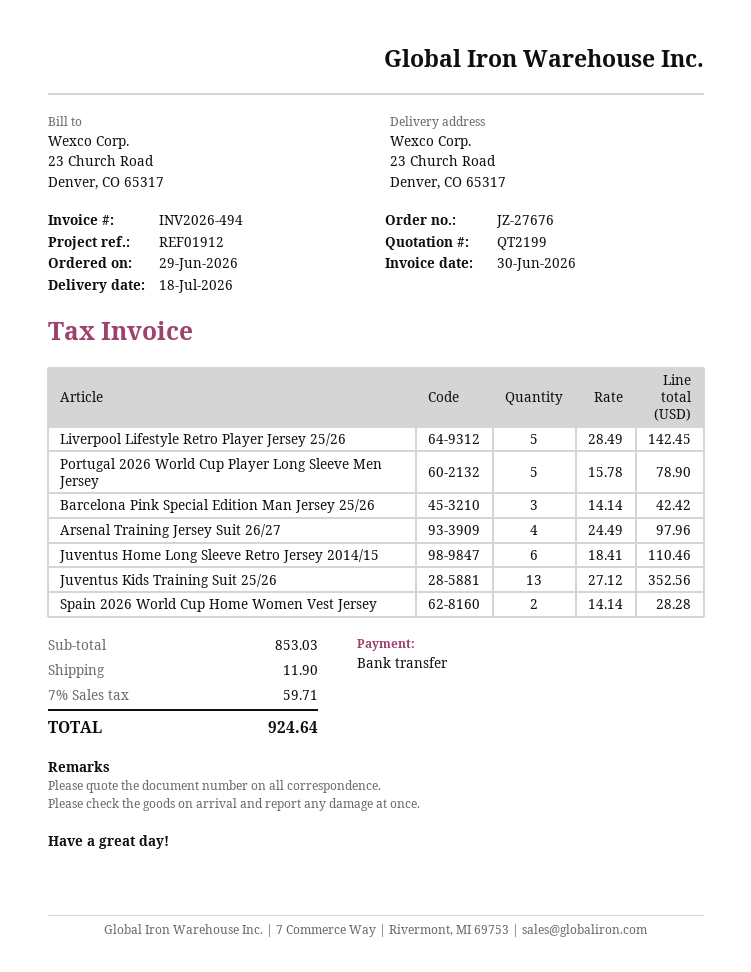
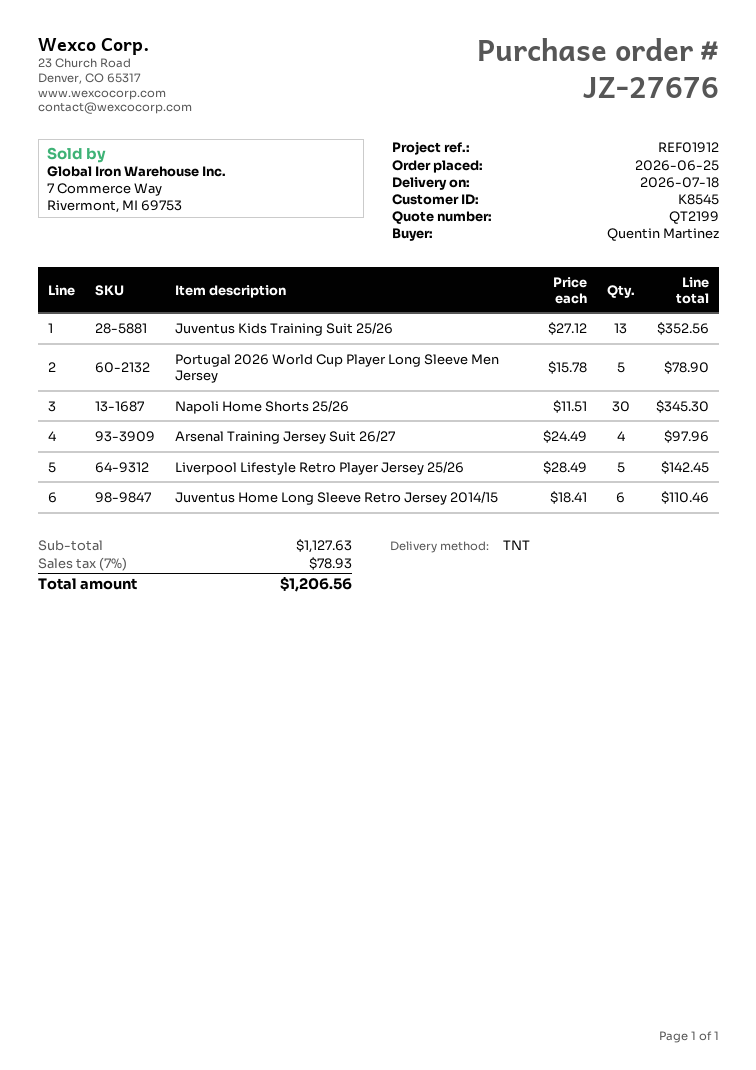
order date: 2026-06-29 -> 2026-06-25
Barcelona Pink Special Edition Man Jersey 25/26: 3 x 14.14 = 42.42 -> none
Spain 2026 World Cup Home Women Vest Jersey: 2 x 14.14 = 28.28 -> none
Napoli Home Shorts 25/26: none -> 30 x 11.51 = 345.30
subtotal: 853.03 -> 1127.63
shipping: 11.90 -> none
tax: 7% = 59.71 -> 7% = 78.93
total: 924.64 -> 1206.56

